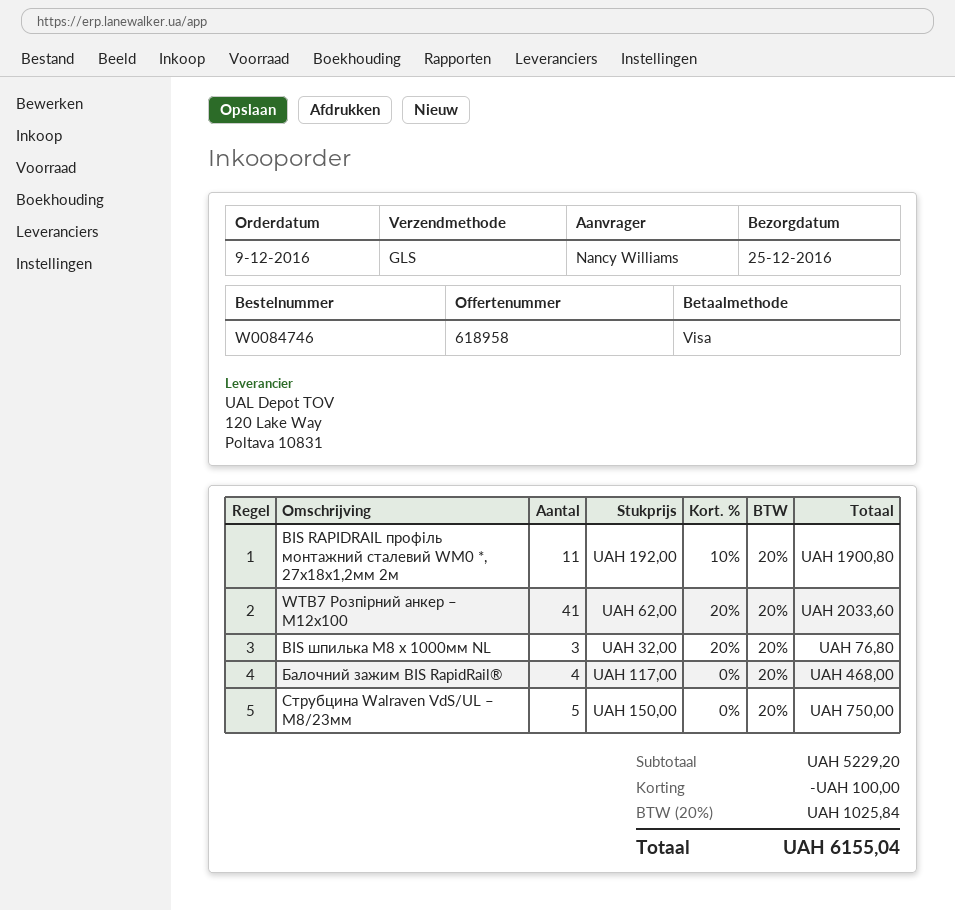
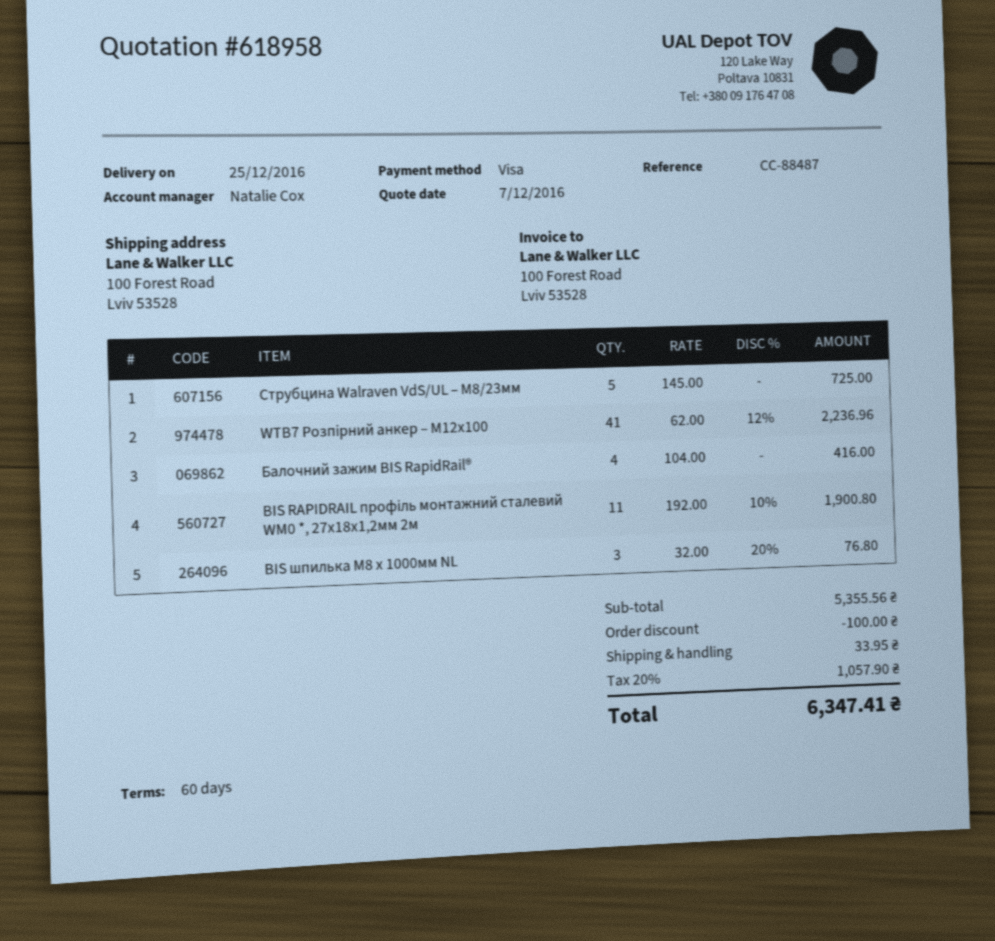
WTB7 Розпірний анкер – M12x100: 41 x 62.00 - 20% = 2033.60 -> 41 x 62.00 - 12% = 2236.96
Балочний зажим BIS RapidRail®: 4 x 117.00 = 468.00 -> 4 x 104.00 = 416.00
Струбцина Walraven VdS/UL – М8/23мм: 5 x 150.00 = 750.00 -> 5 x 145.00 = 725.00
subtotal: 5229.20 -> 5355.56
shipping: none -> 33.95
tax: 20% = 1025.84 -> 20% = 1057.90
total: 6155.04 -> 6347.41

